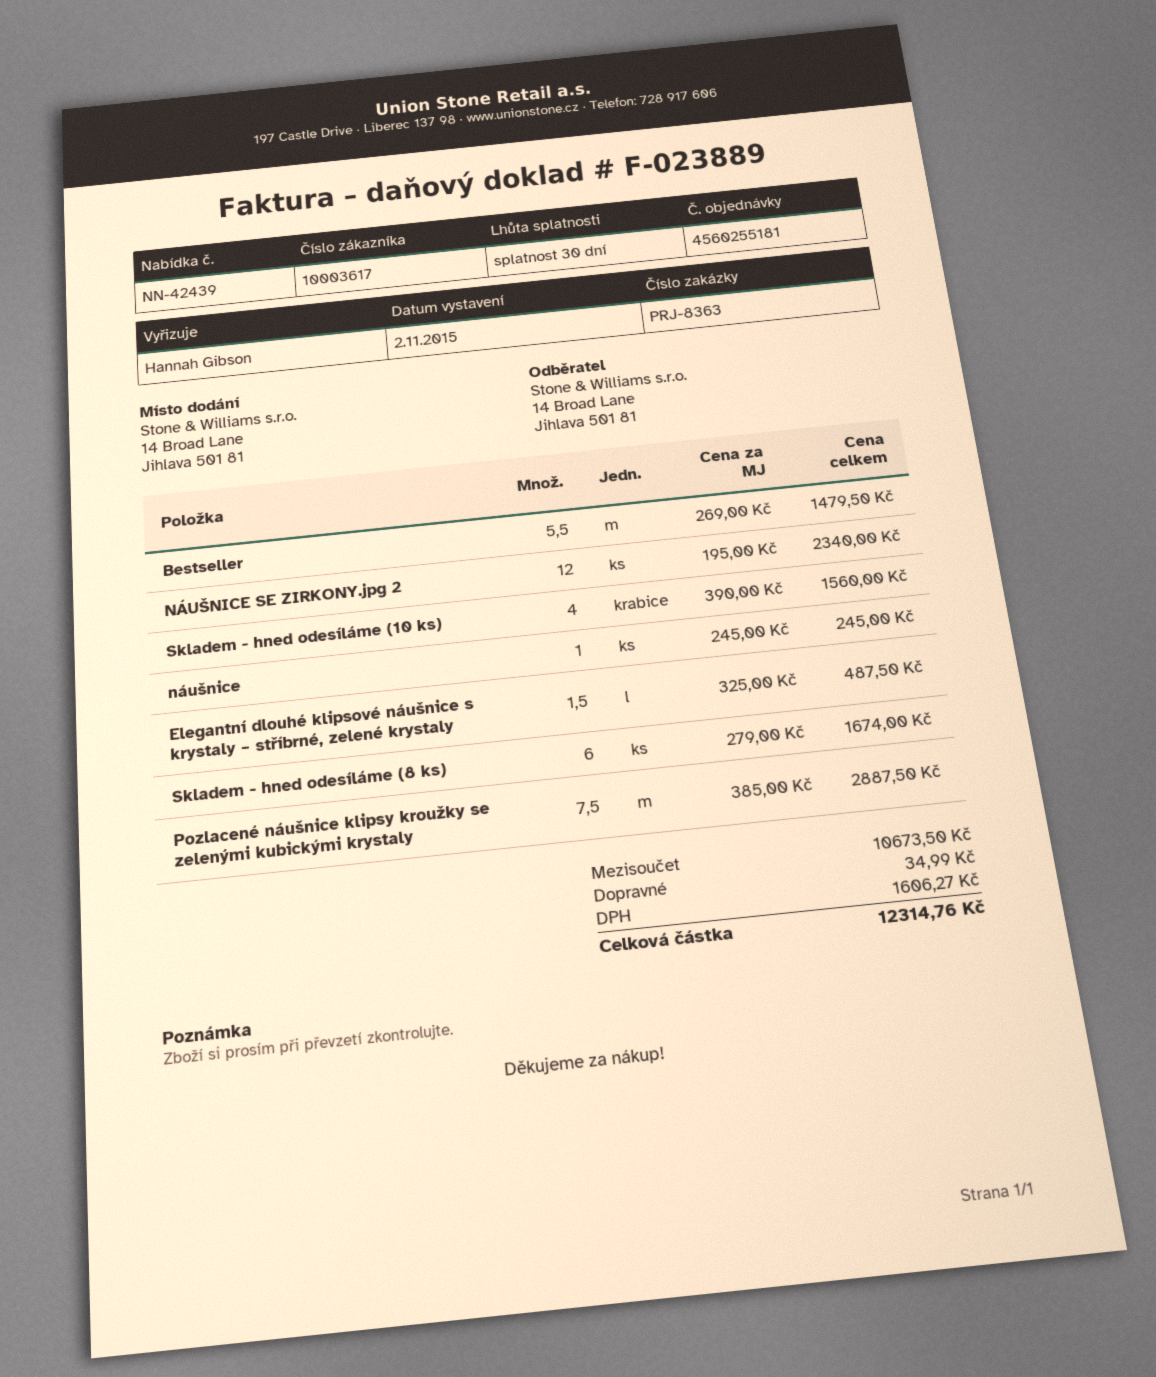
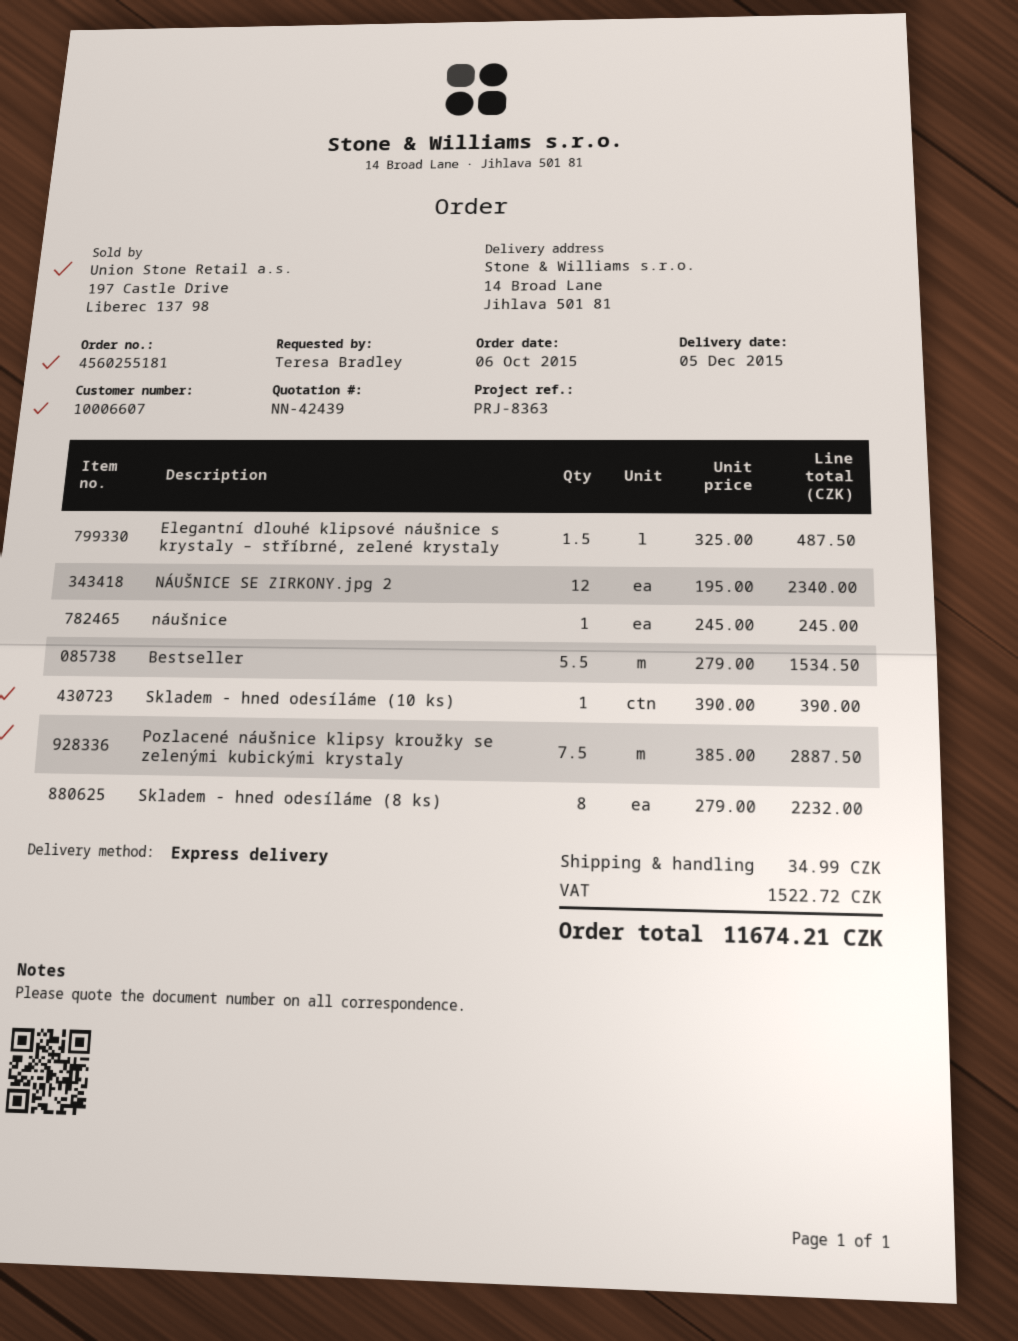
customer number: 10003617 -> 10006607
Bestseller: 5.5 x 269.00 = 1479.50 -> 5.5 x 279.00 = 1534.50
Skladem - hned odesíláme (10 ks): 4 x 390.00 = 1560.00 -> 1 x 390.00 = 390.00
Skladem - hned odesíláme (8 ks): 6 x 279.00 = 1674.00 -> 8 x 279.00 = 2232.00
tax: 1606.27 -> 1522.72
total: 12314.76 -> 11674.21

